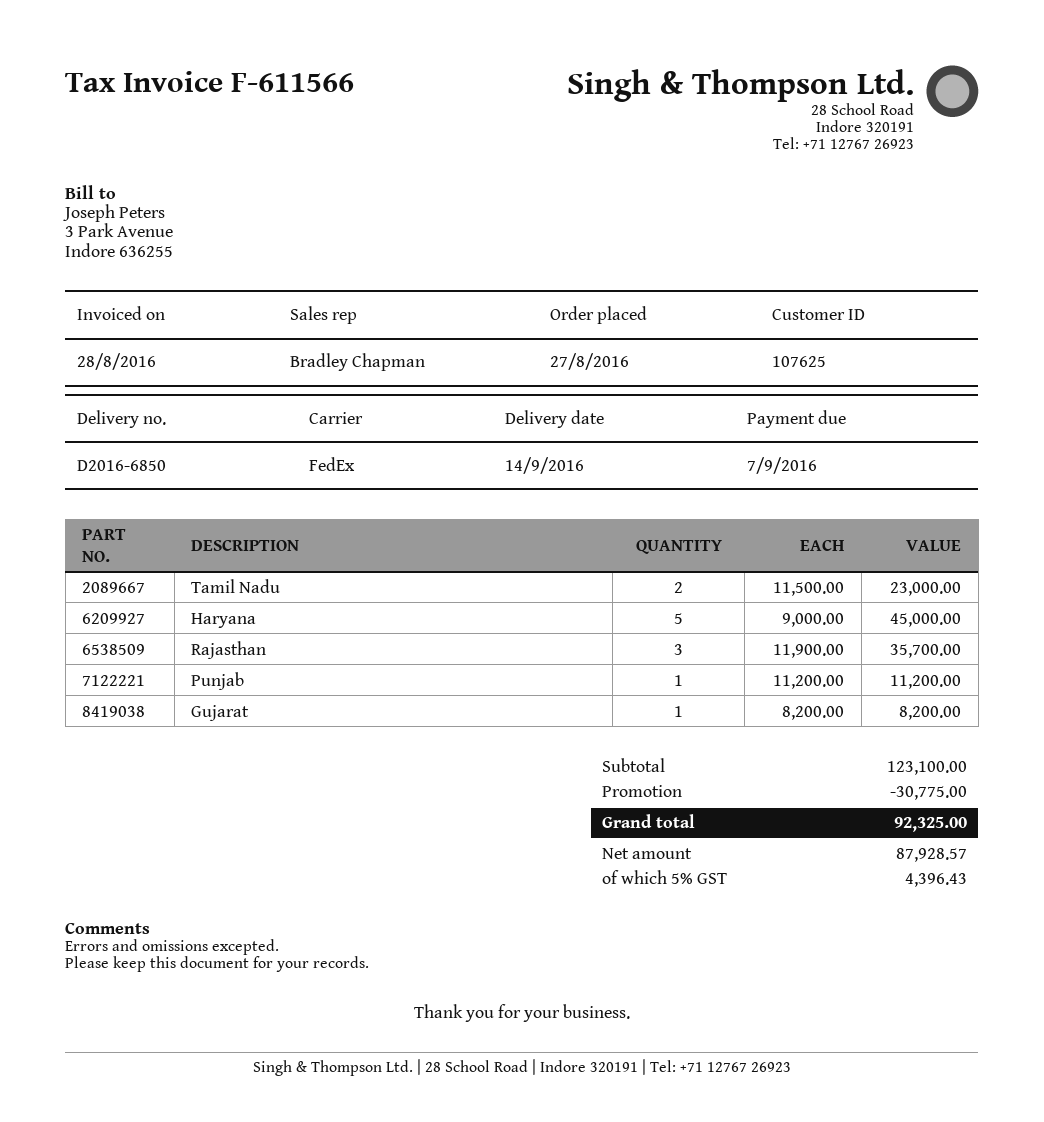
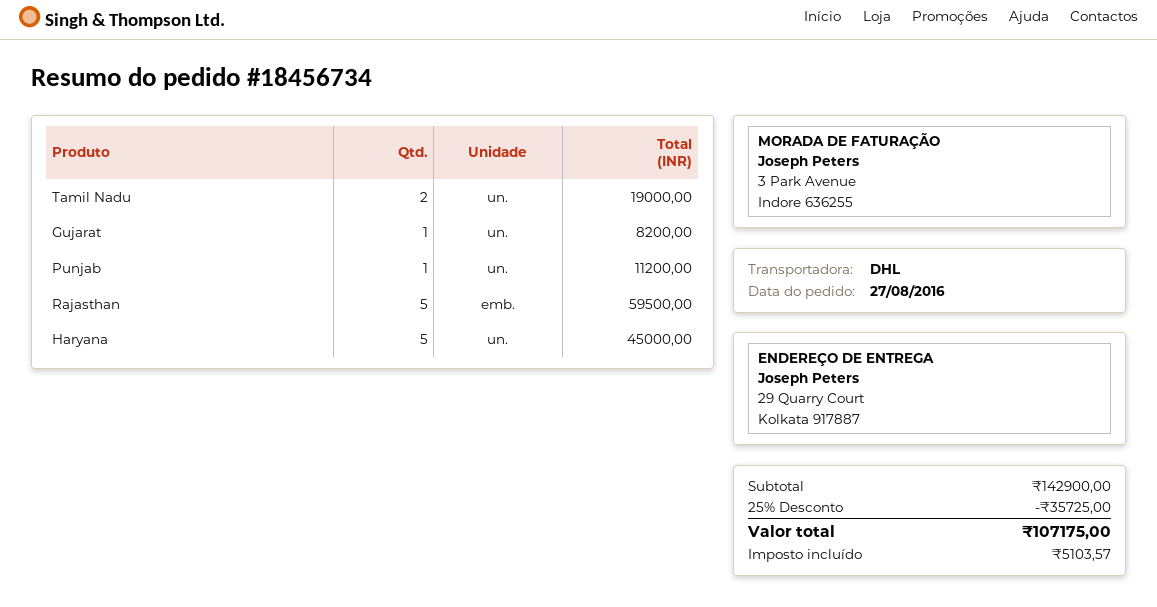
shipping method: FedEx -> DHL
Tamil Nadu: 2 for 23000.00 -> 2 for 19000.00
Rajasthan: 3 for 35700.00 -> 5 for 59500.00
subtotal: 123100.00 -> 142900.00
discount: 30775.00 -> 35725.00
tax: 4396.43 -> 5103.57
total: 92325.00 -> 107175.00

